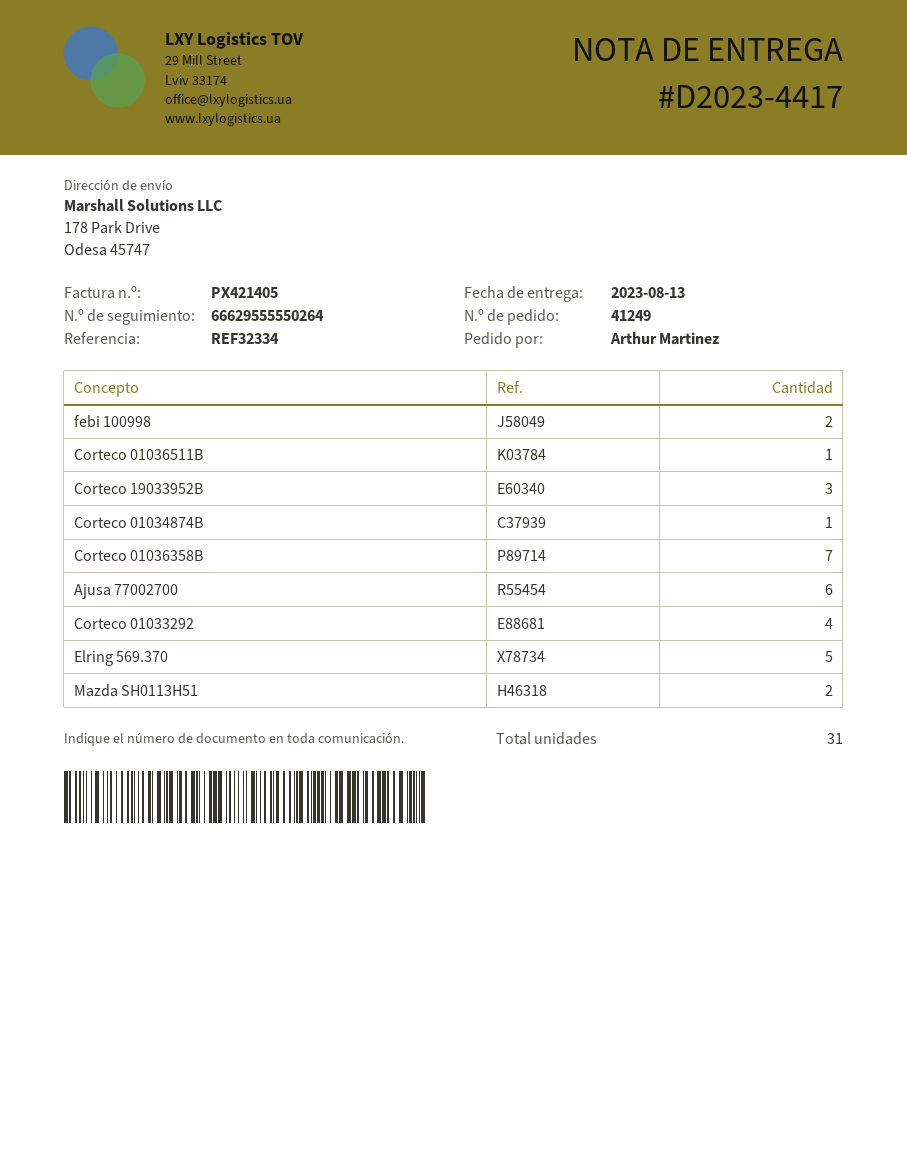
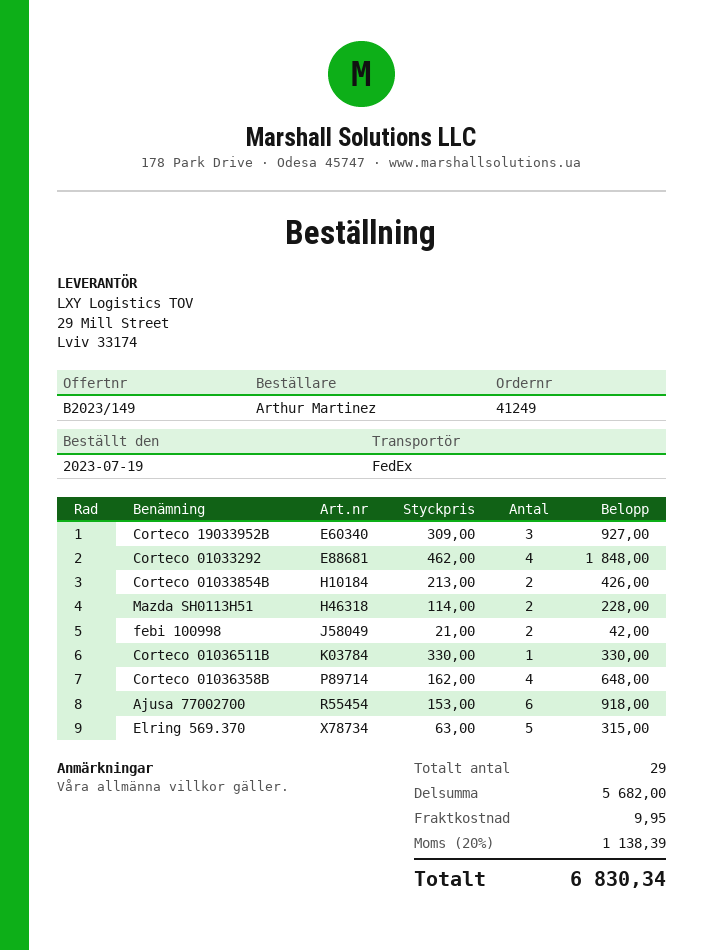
Corteco 01034874B: 1 -> none
Corteco 01036358B: 7 -> 4
Corteco 01033854B: none -> 2
total quantity: 31 -> 29

